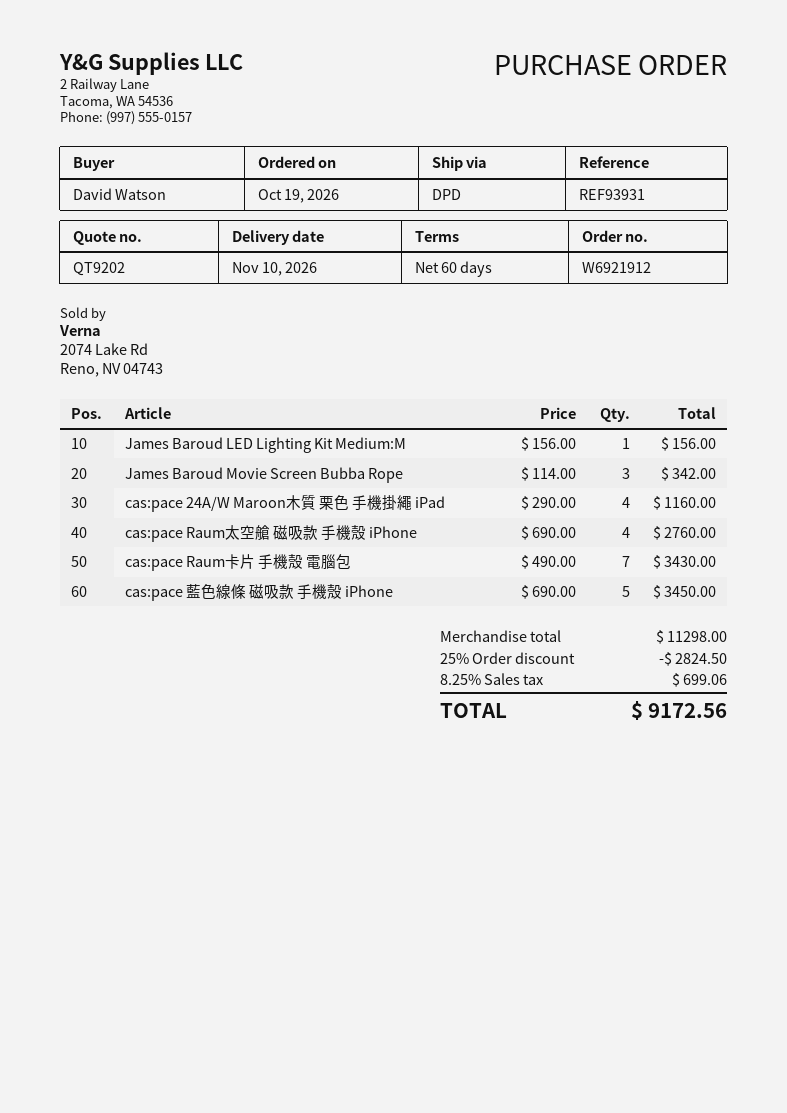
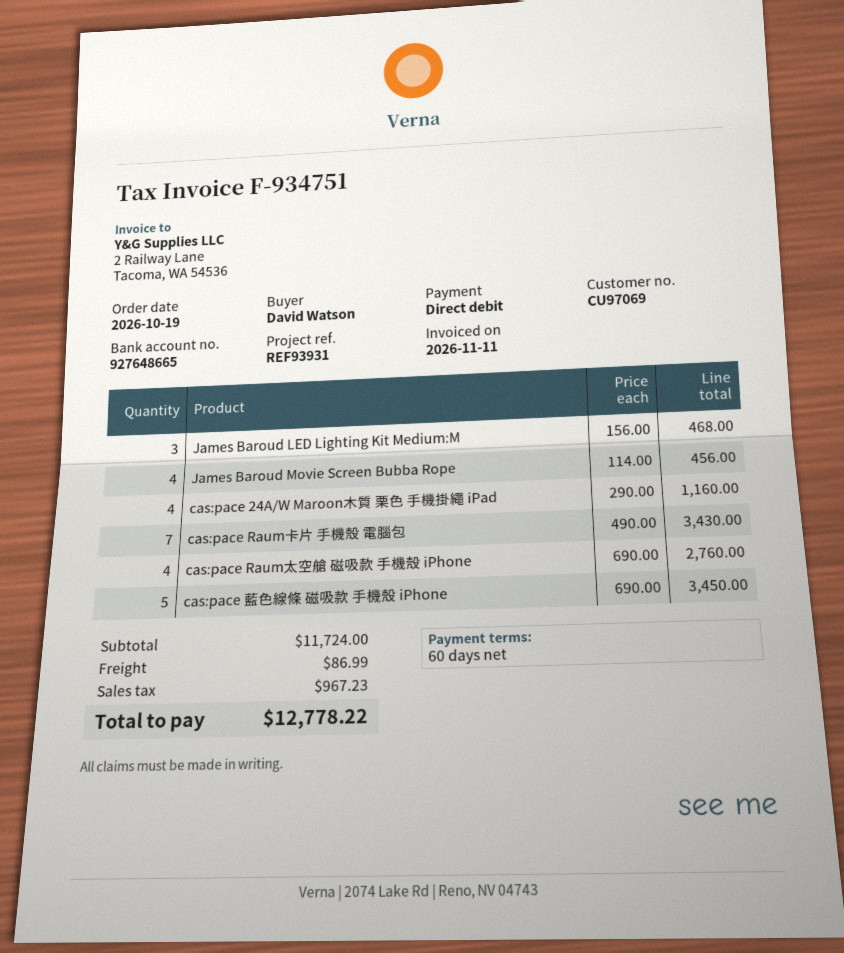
James Baroud LED Lighting Kit Medium:M: 1 x 156.00 = 156.00 -> 3 x 156.00 = 468.00
James Baroud Movie Screen Bubba Rope: 3 x 114.00 = 342.00 -> 4 x 114.00 = 456.00
subtotal: 11298.00 -> 11724.00
discount: 25% = 2824.50 -> none
shipping: none -> 86.99
tax: 699.06 -> 967.23
total: 9172.56 -> 12778.22

